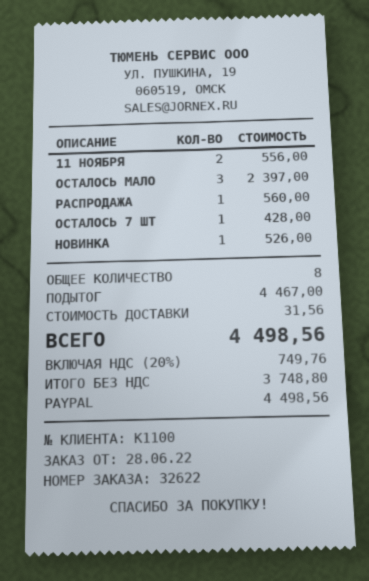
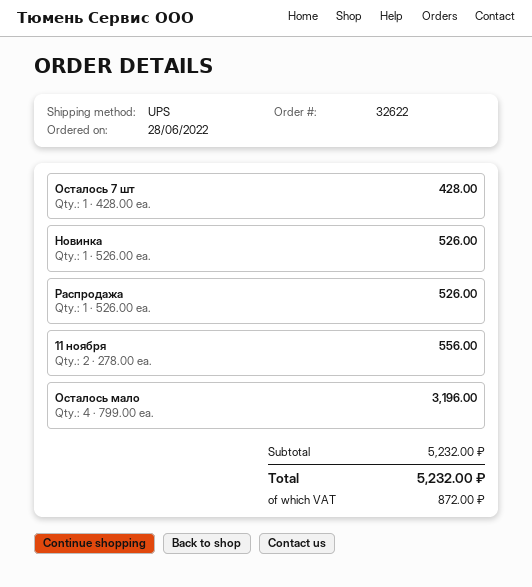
ОСТАЛОСЬ МАЛО: 3 for 2397.00 -> 4 for 3196.00
РАСПРОДАЖА: 1 for 560.00 -> 1 for 526.00
subtotal: 4467.00 -> 5232.00
shipping: 31.56 -> none
tax: 749.76 -> 872.00
total: 4498.56 -> 5232.00

